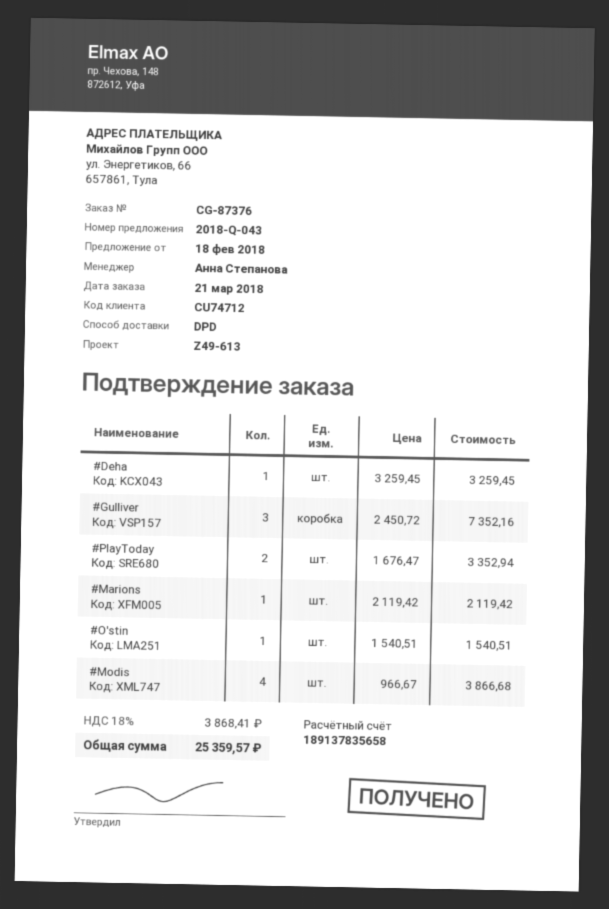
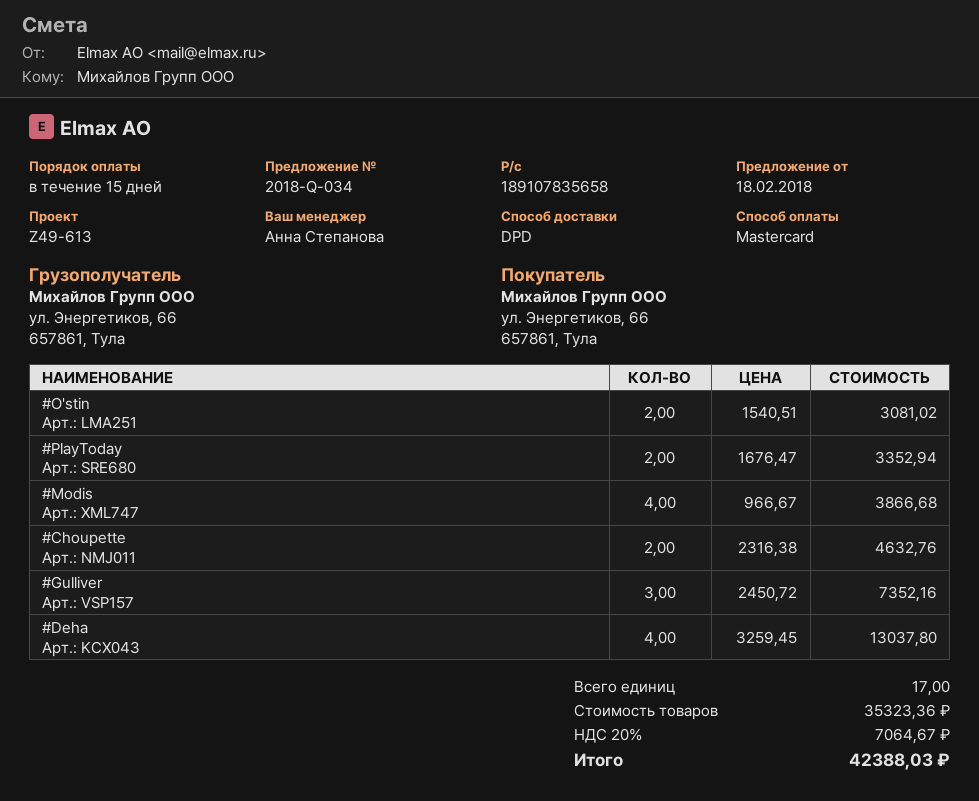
quote number: 2018-Q-043 -> 2018-Q-034
bank account: 189137835658 -> 189107835658
#Deha: 1 x 3259.45 = 3259.45 -> 4 x 3259.45 = 13037.80
#Marions: 1 x 2119.42 = 2119.42 -> none
#O'stin: 1 x 1540.51 = 1540.51 -> 2 x 1540.51 = 3081.02
#Choupette: none -> 2 x 2316.38 = 4632.76
tax: 18% = 3868.41 -> 20% = 7064.67
total: 25359.57 -> 42388.03

